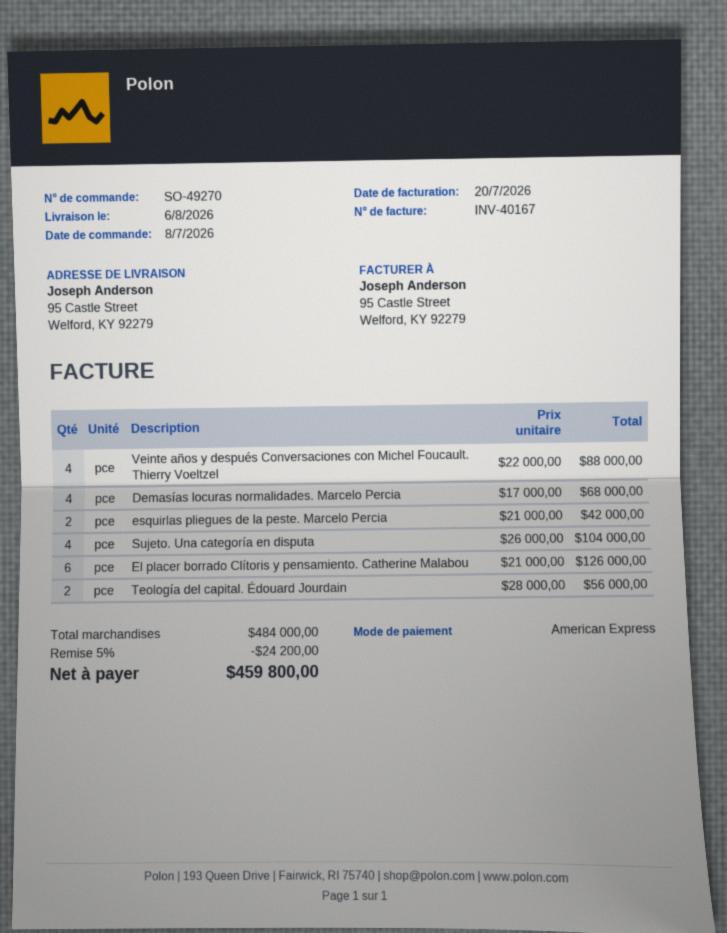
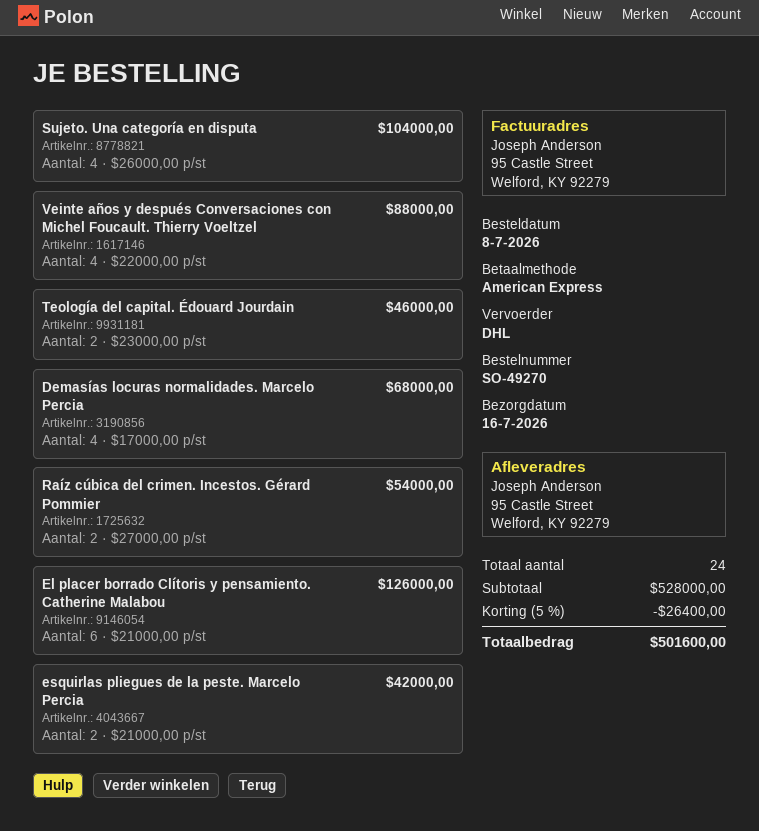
delivery date: 2026-08-06 -> 2026-07-16
Teología del capital. Édouard Jourdain: 2 x 28000.00 = 56000.00 -> 2 x 23000.00 = 46000.00
Raíz cúbica del crimen. Incestos. Gérard Pommier: none -> 2 x 27000.00 = 54000.00
subtotal: 484000.00 -> 528000.00
discount: 5% = 24200.00 -> 5% = 26400.00
total: 459800.00 -> 501600.00

